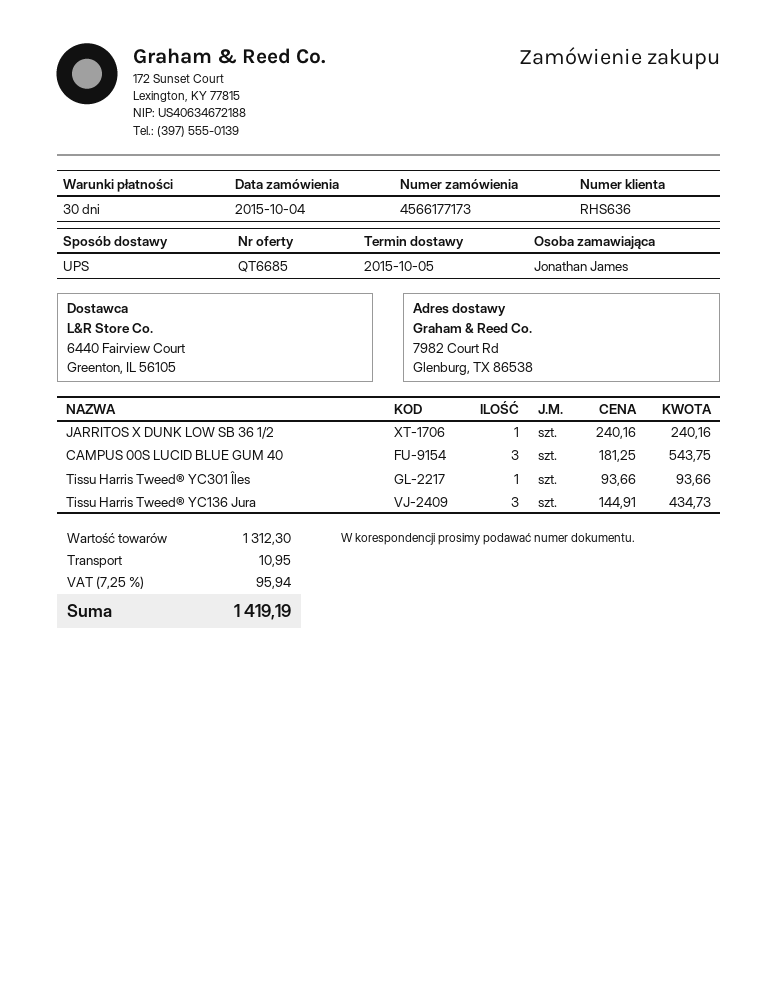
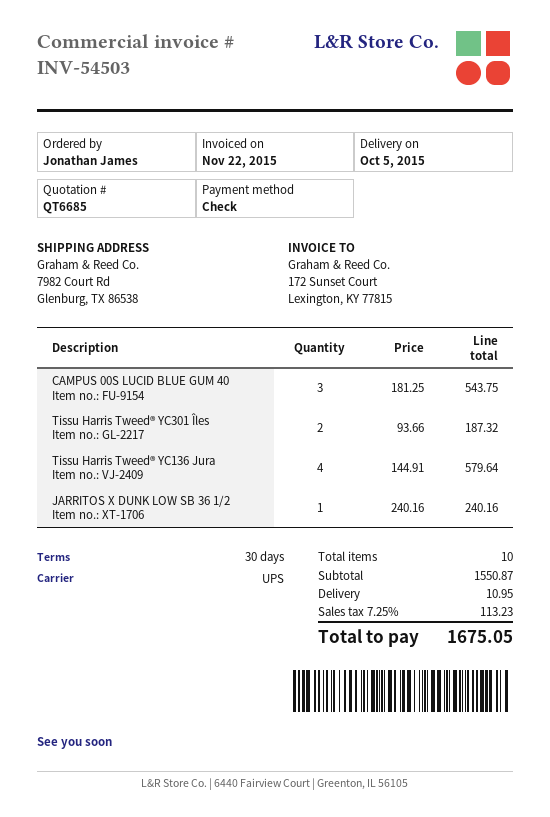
Tissu Harris Tweed® YC301 Îles: 1 x 93.66 = 93.66 -> 2 x 93.66 = 187.32
Tissu Harris Tweed® YC136 Jura: 3 x 144.91 = 434.73 -> 4 x 144.91 = 579.64
subtotal: 1312.30 -> 1550.87
tax: 7.25% = 95.94 -> 7.25% = 113.23
total: 1419.19 -> 1675.05

